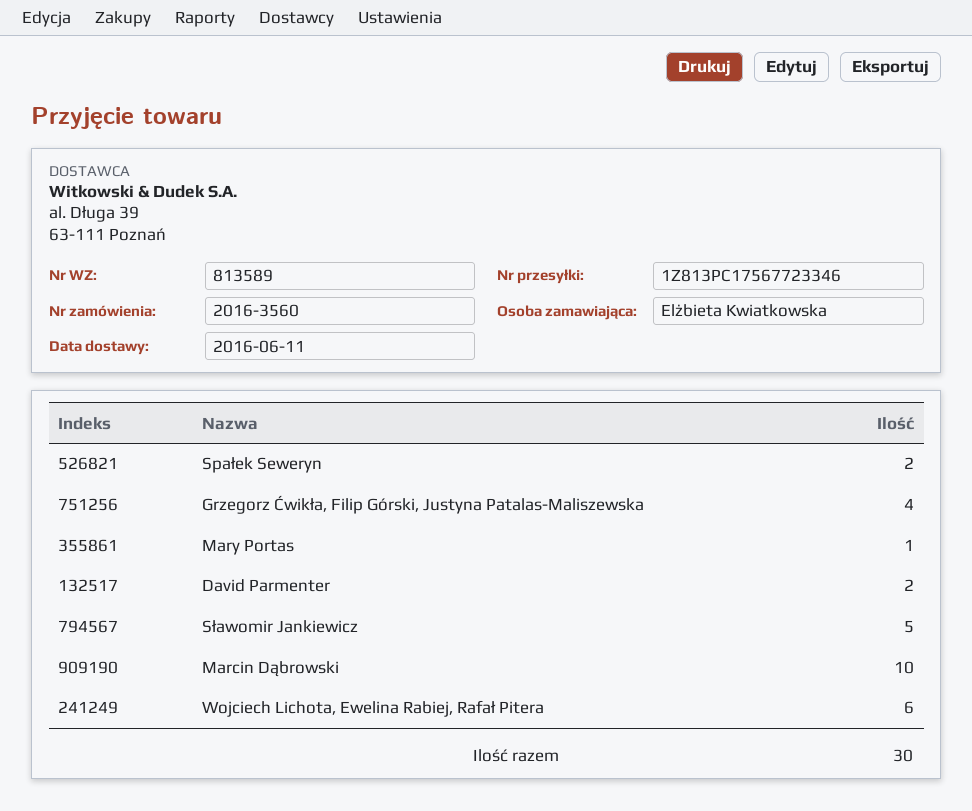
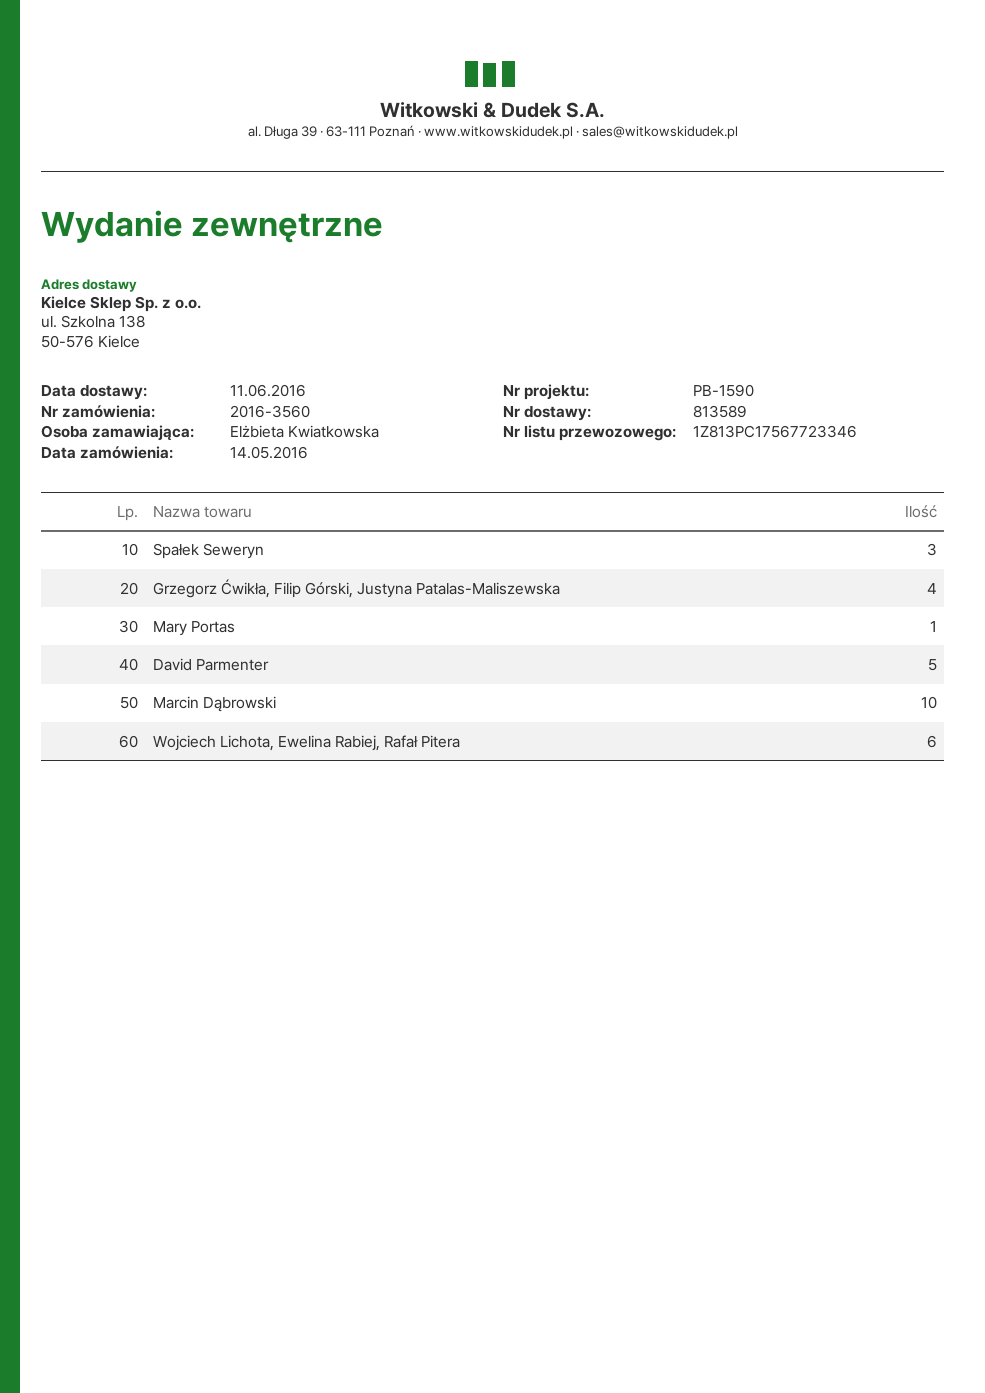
Spałek Seweryn: 2 -> 3
David Parmenter: 2 -> 5
Sławomir Jankiewicz: 5 -> none

